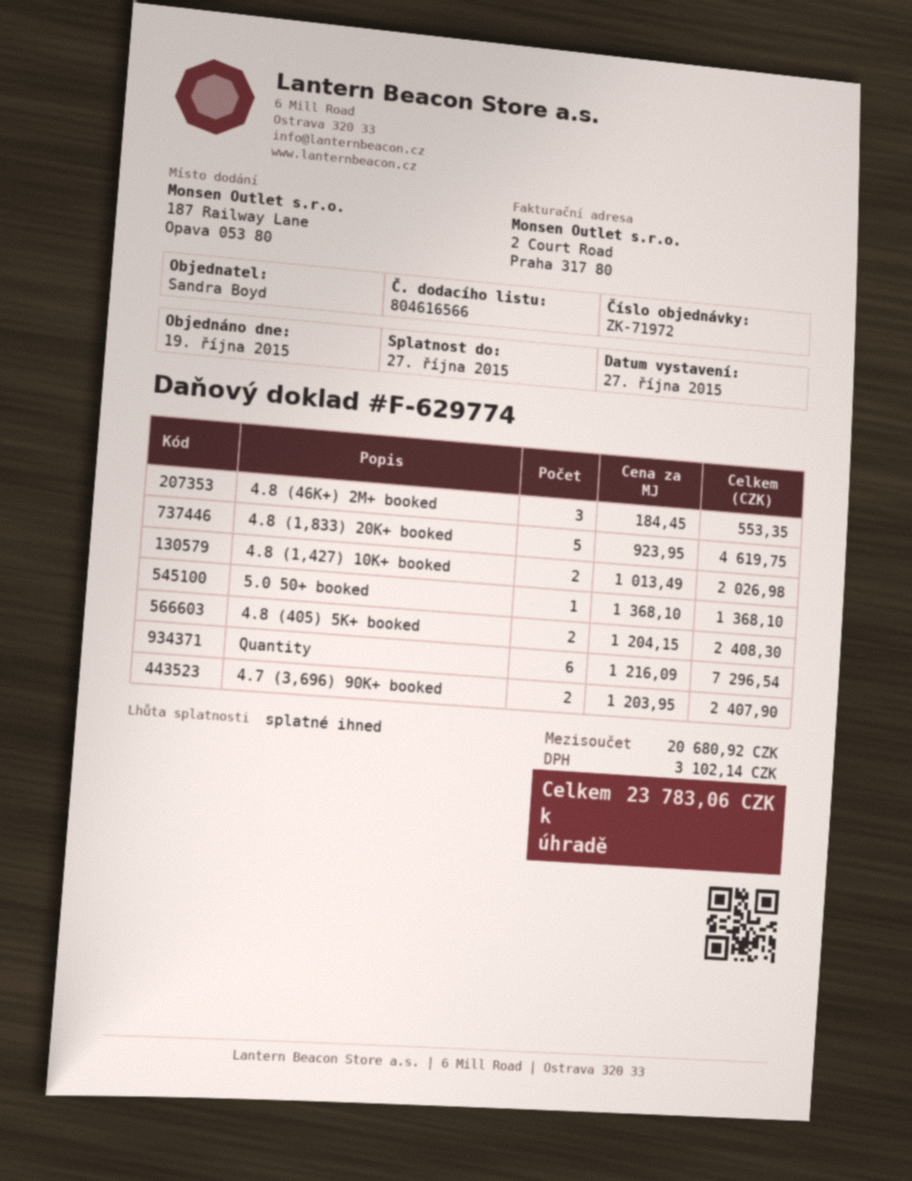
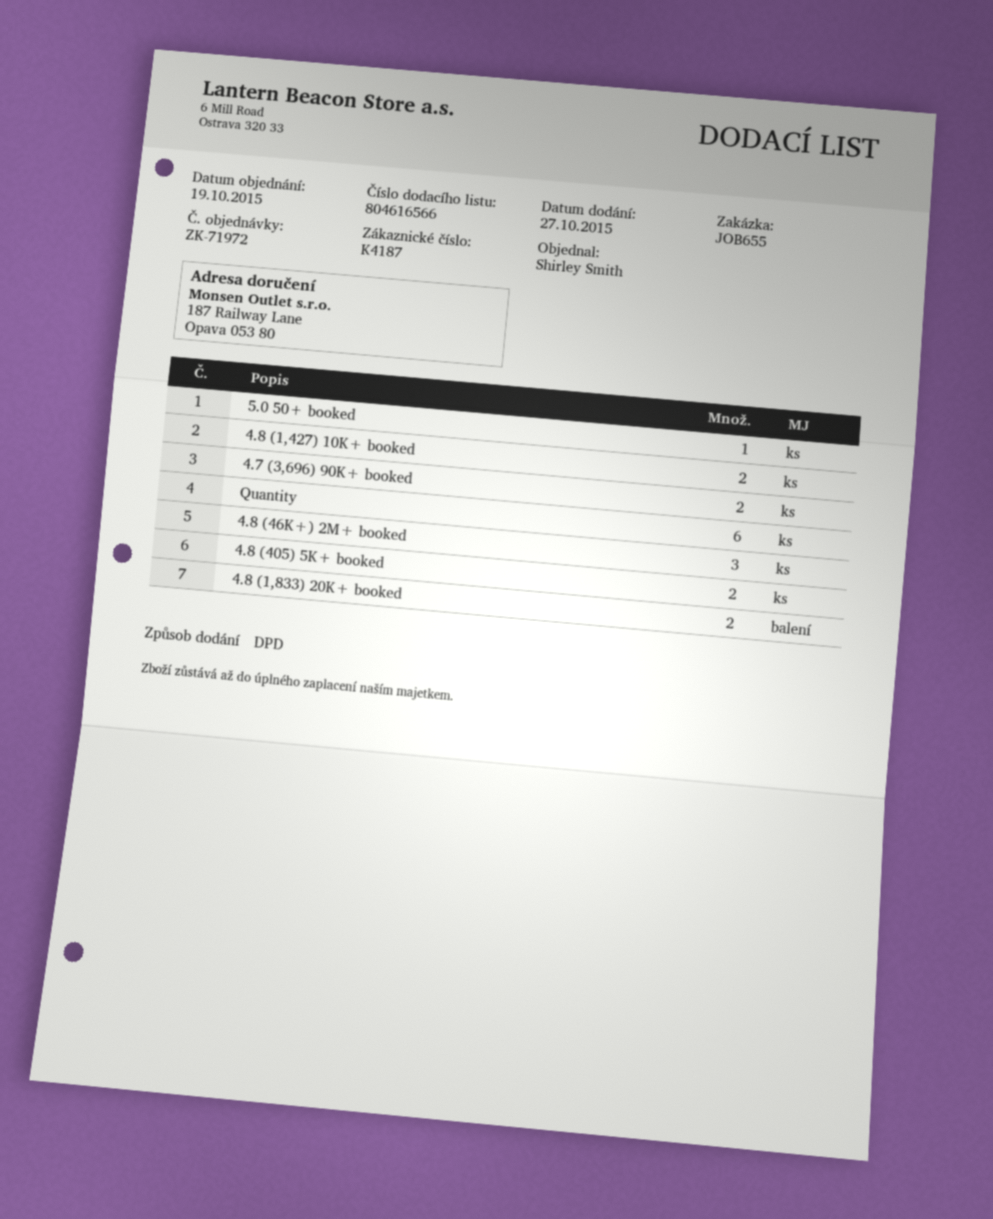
ordered by: Sandra Boyd -> Shirley Smith
4.8 (1,833) 20K+ booked: 5 -> 2

